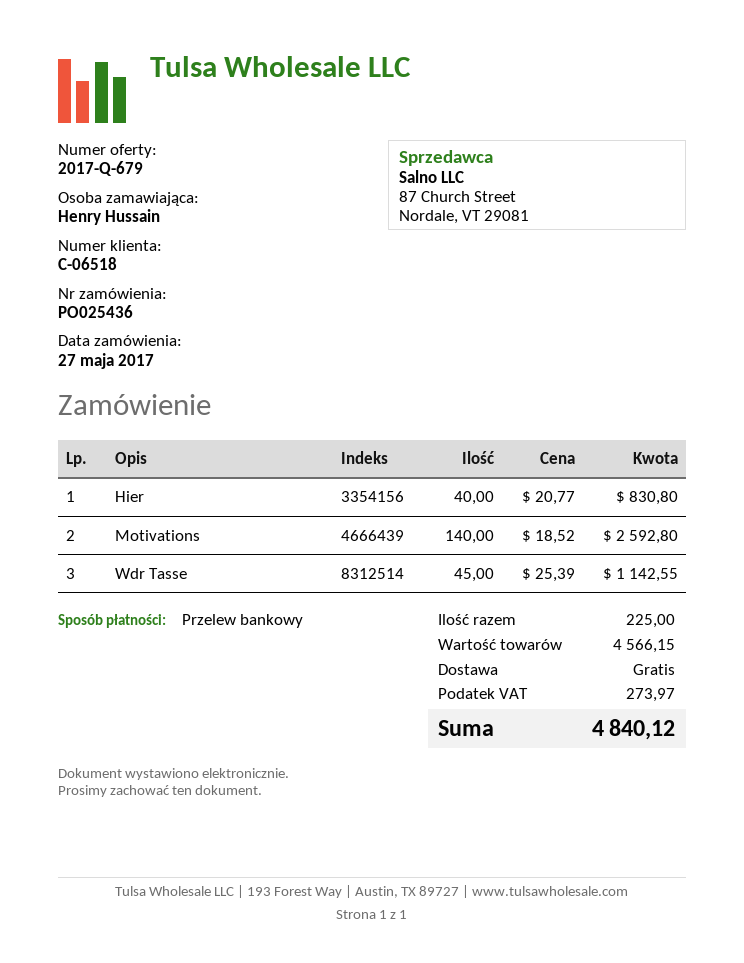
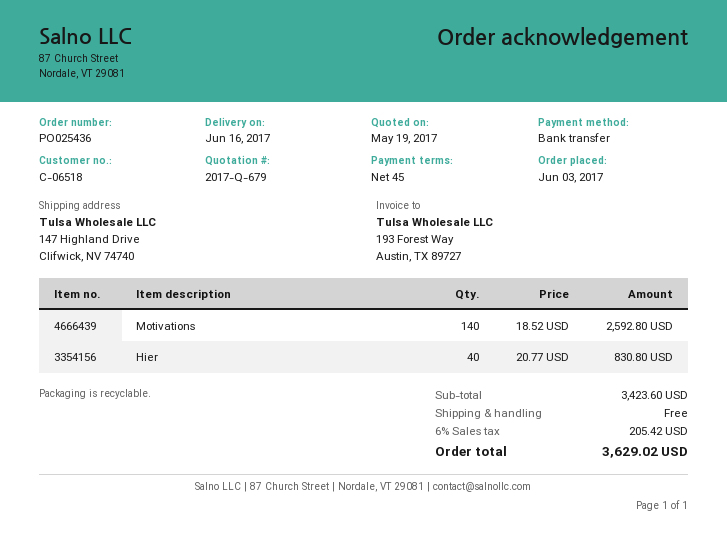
order date: 2017-05-27 -> 2017-06-03
Wdr Tasse: 45 x 25.39 = 1142.55 -> none
subtotal: 4566.15 -> 3423.60
tax: 273.97 -> 205.42
total: 4840.12 -> 3629.02

